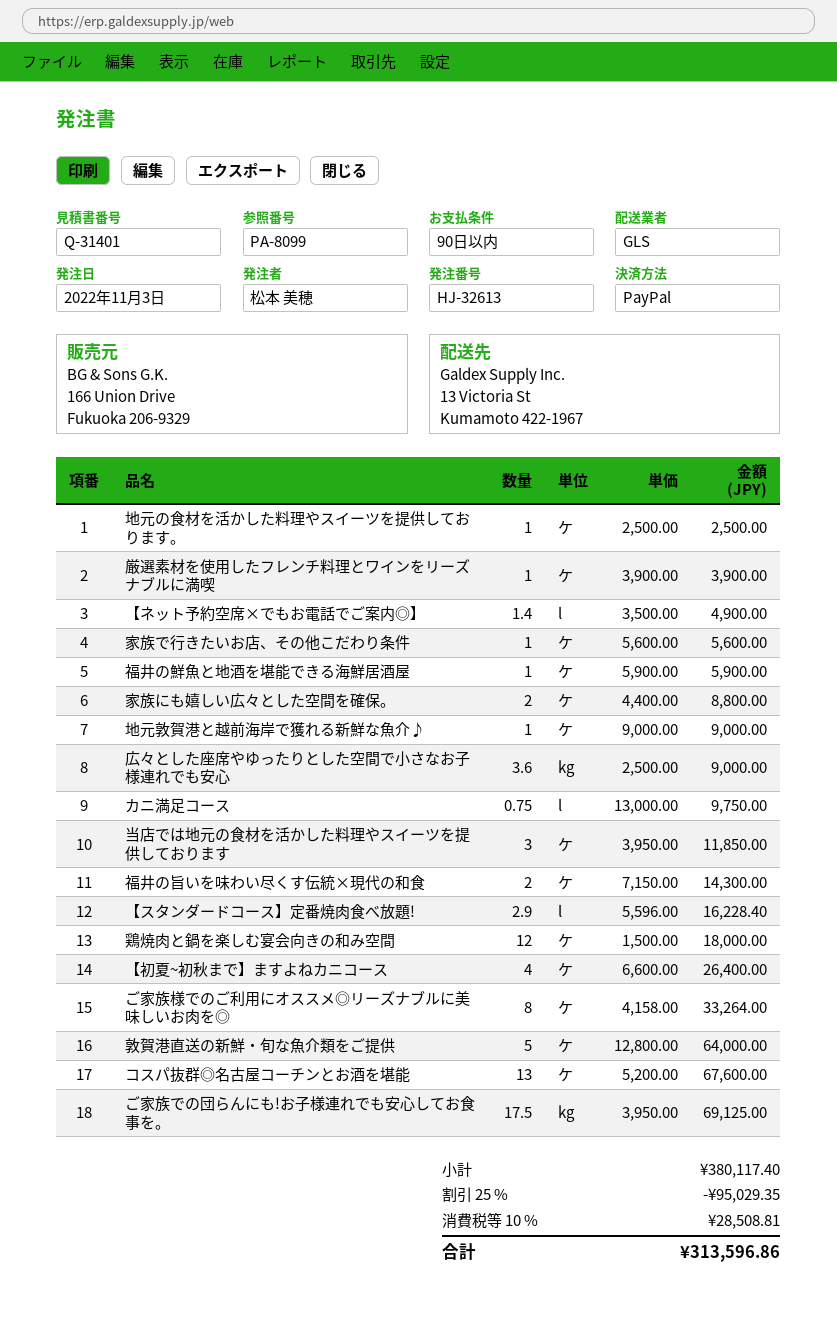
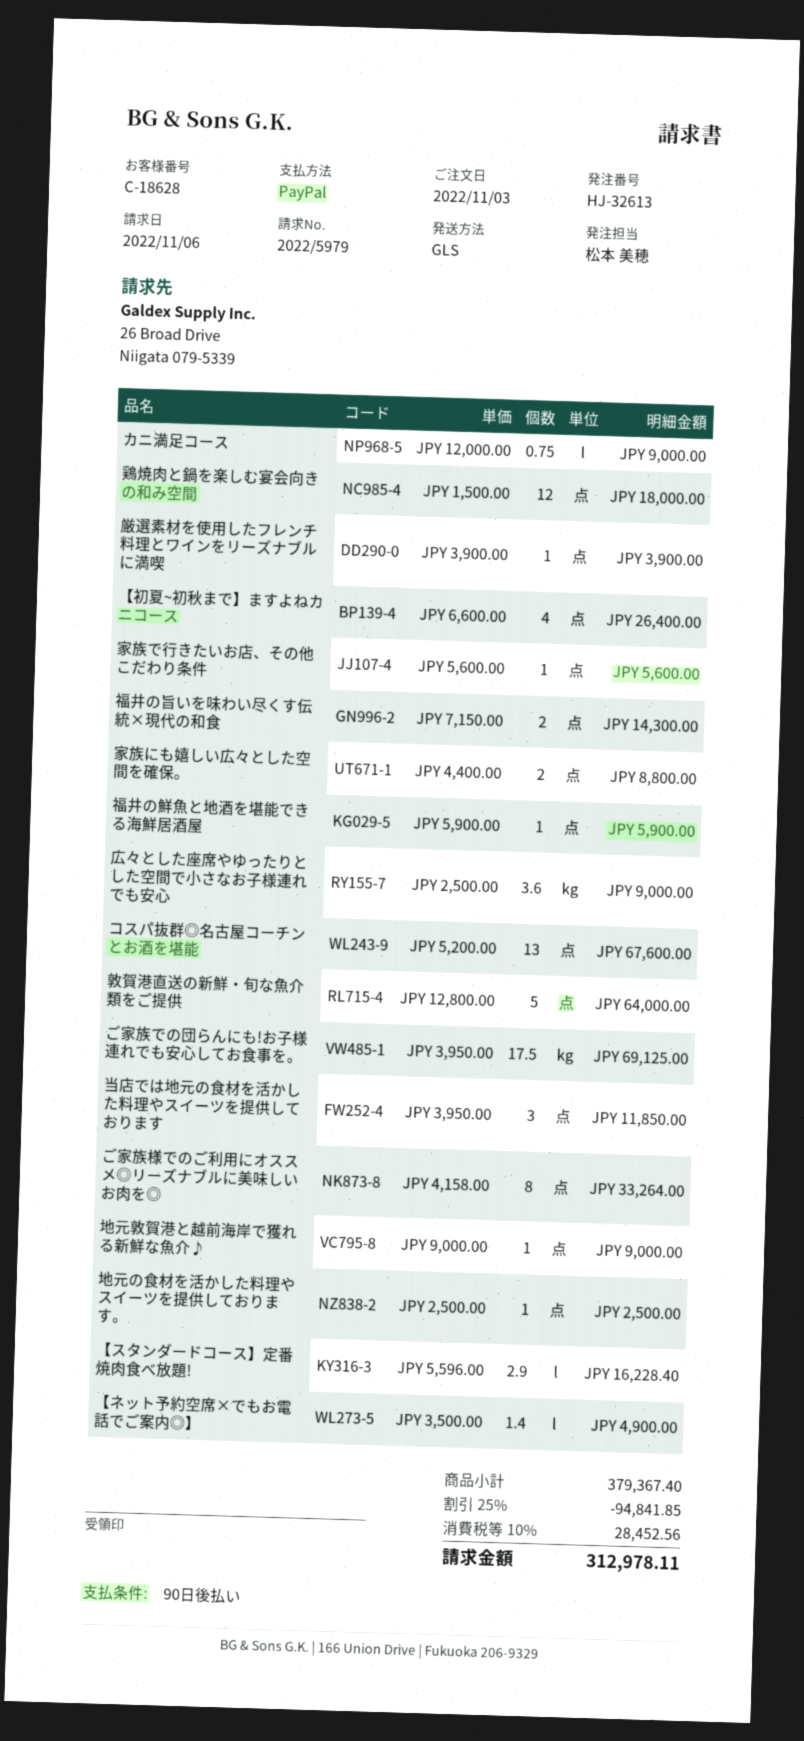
カニ満足コース: 0.75 x 13000.00 = 9750.00 -> 0.75 x 12000.00 = 9000.00
subtotal: 380117.40 -> 379367.40
discount: 25% = 95029.35 -> 25% = 94841.85
tax: 10% = 28508.81 -> 10% = 28452.56
total: 313596.86 -> 312978.11

